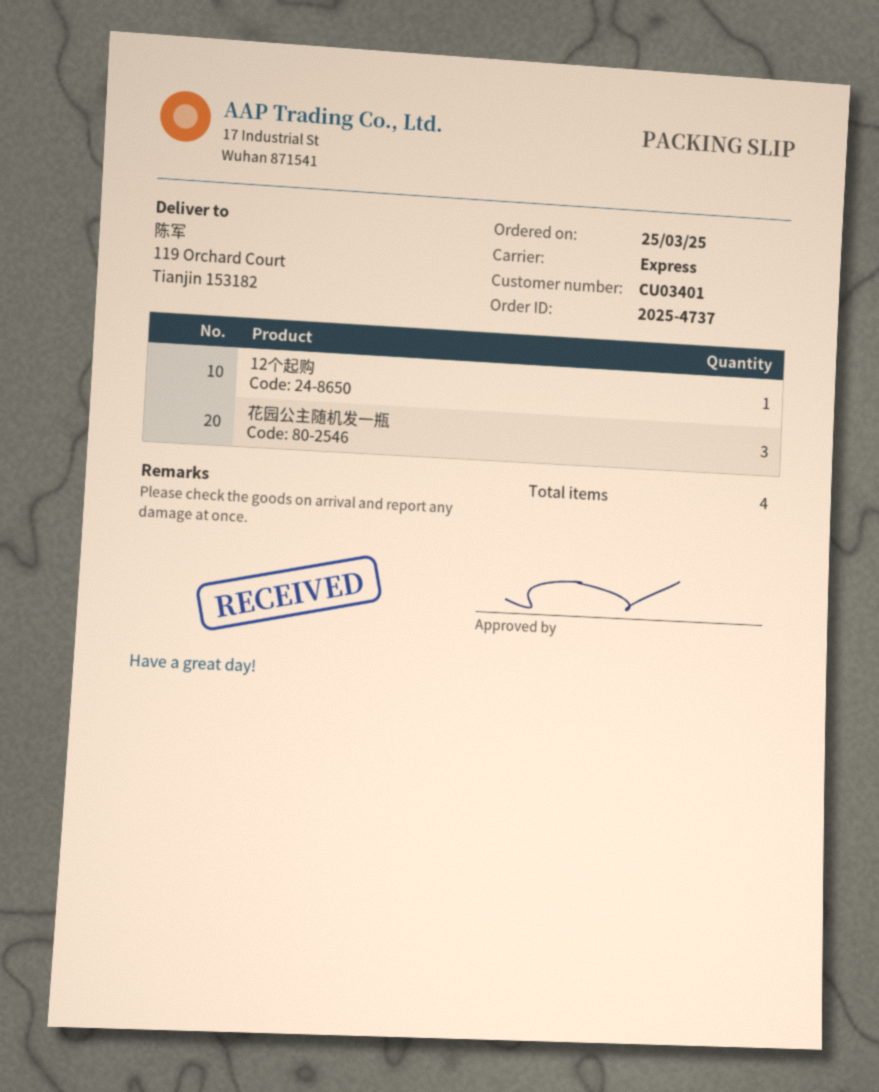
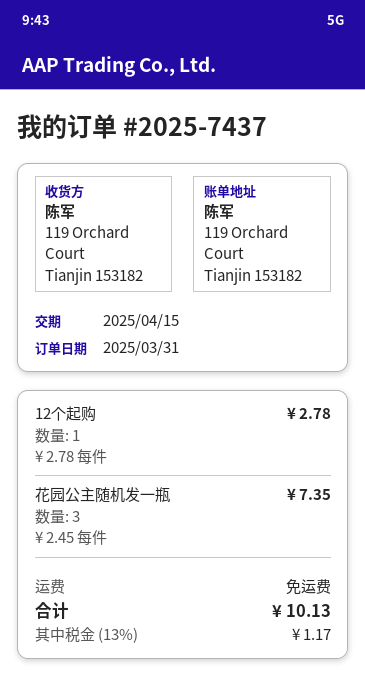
order number: 2025-4737 -> 2025-7437
order date: 2025-03-25 -> 2025-03-31

